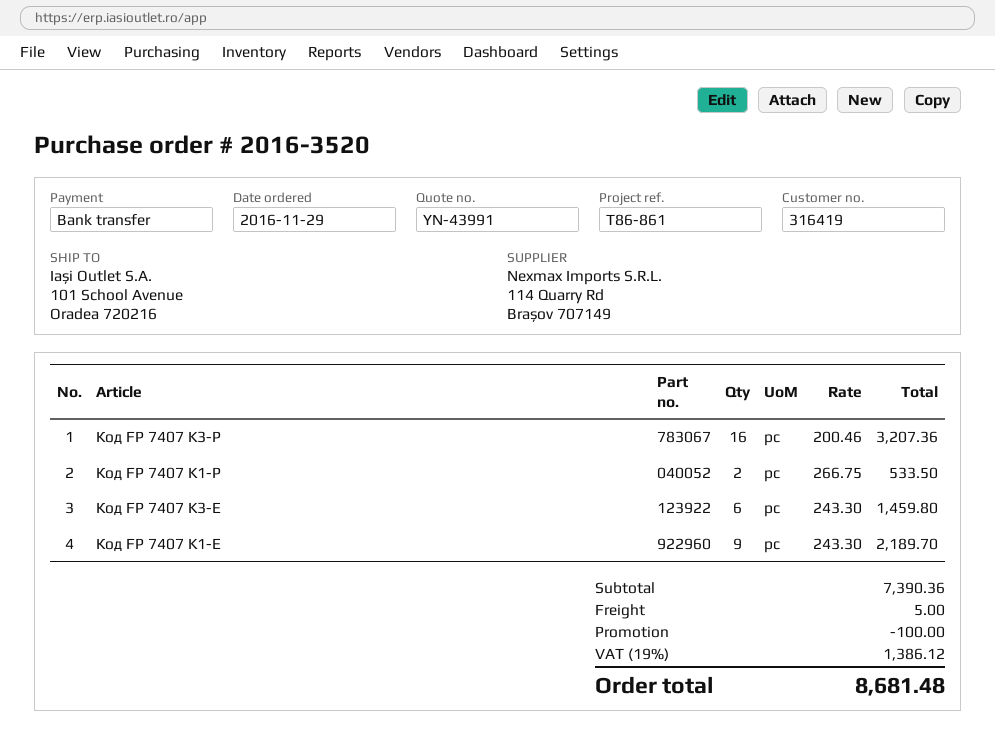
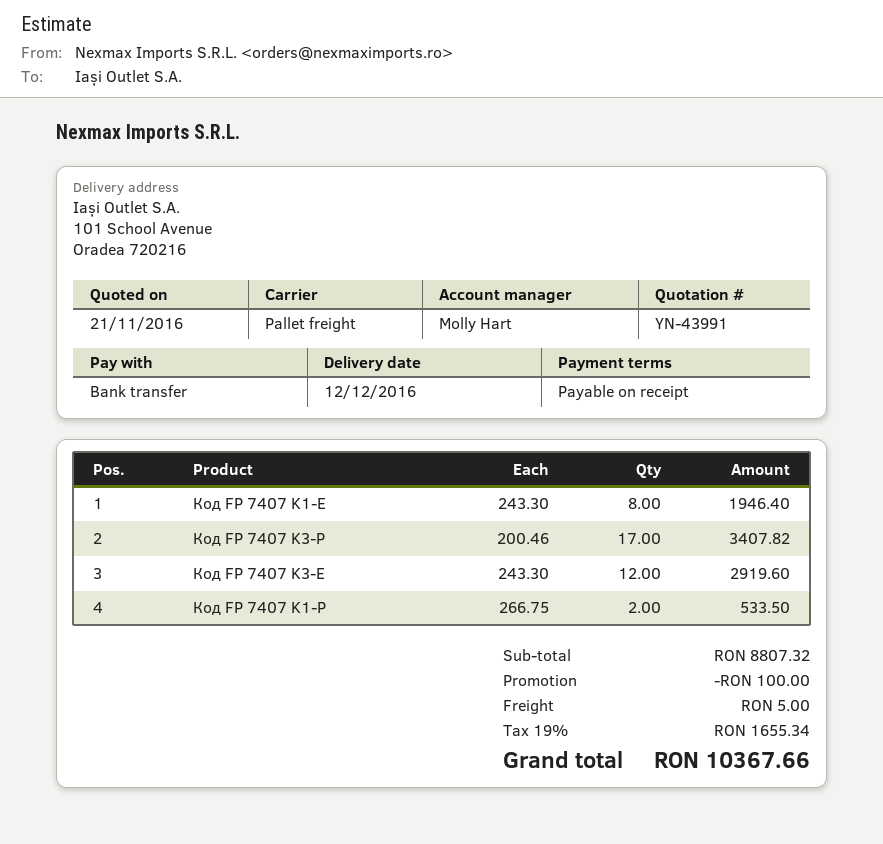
Код FP 7407 K3-P: 16 x 200.46 = 3207.36 -> 17 x 200.46 = 3407.82
Код FP 7407 K3-E: 6 x 243.30 = 1459.80 -> 12 x 243.30 = 2919.60
Код FP 7407 K1-E: 9 x 243.30 = 2189.70 -> 8 x 243.30 = 1946.40
subtotal: 7390.36 -> 8807.32
tax: 19% = 1386.12 -> 19% = 1655.34
total: 8681.48 -> 10367.66

